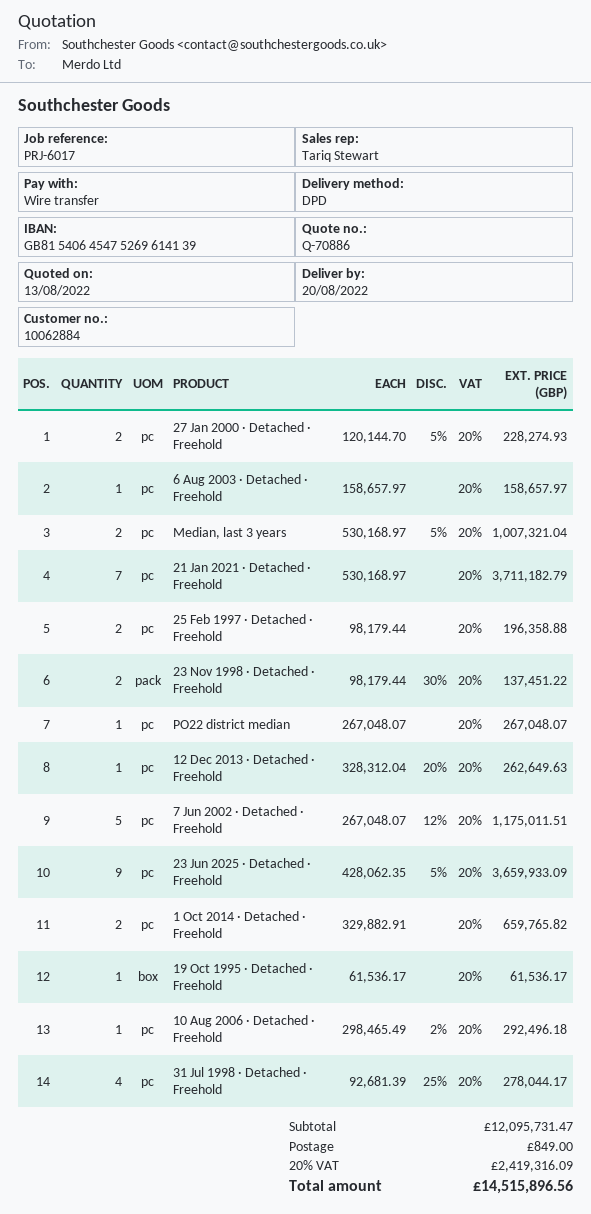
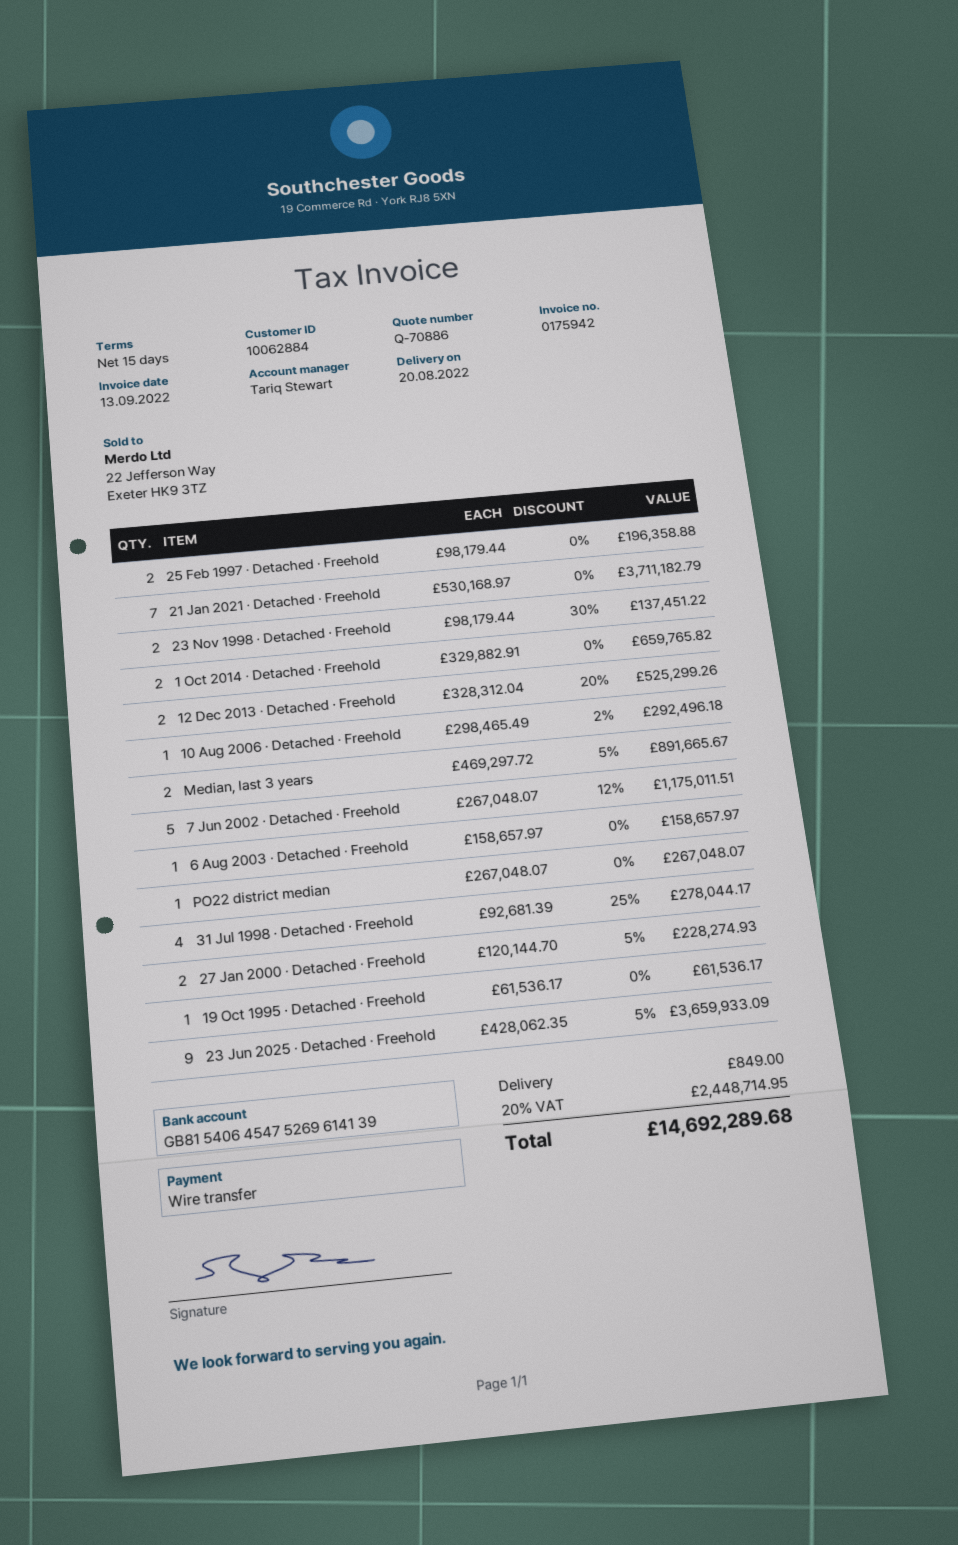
Median, last 3 years: 2 x 530168.97 - 5% = 1007321.04 -> 2 x 469297.72 - 5% = 891665.67
12 Dec 2013 · Detached · Freehold: 1 x 328312.04 - 20% = 262649.63 -> 2 x 328312.04 - 20% = 525299.26
tax: 20% = 2419316.09 -> 20% = 2448714.95
total: 14515896.56 -> 14692289.68

